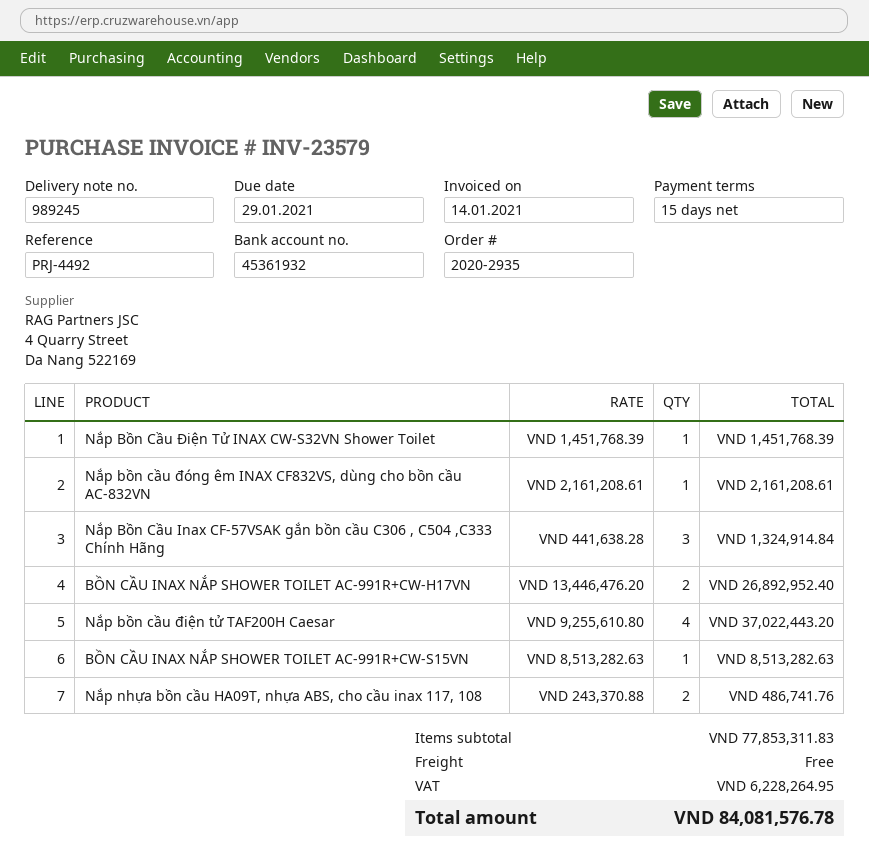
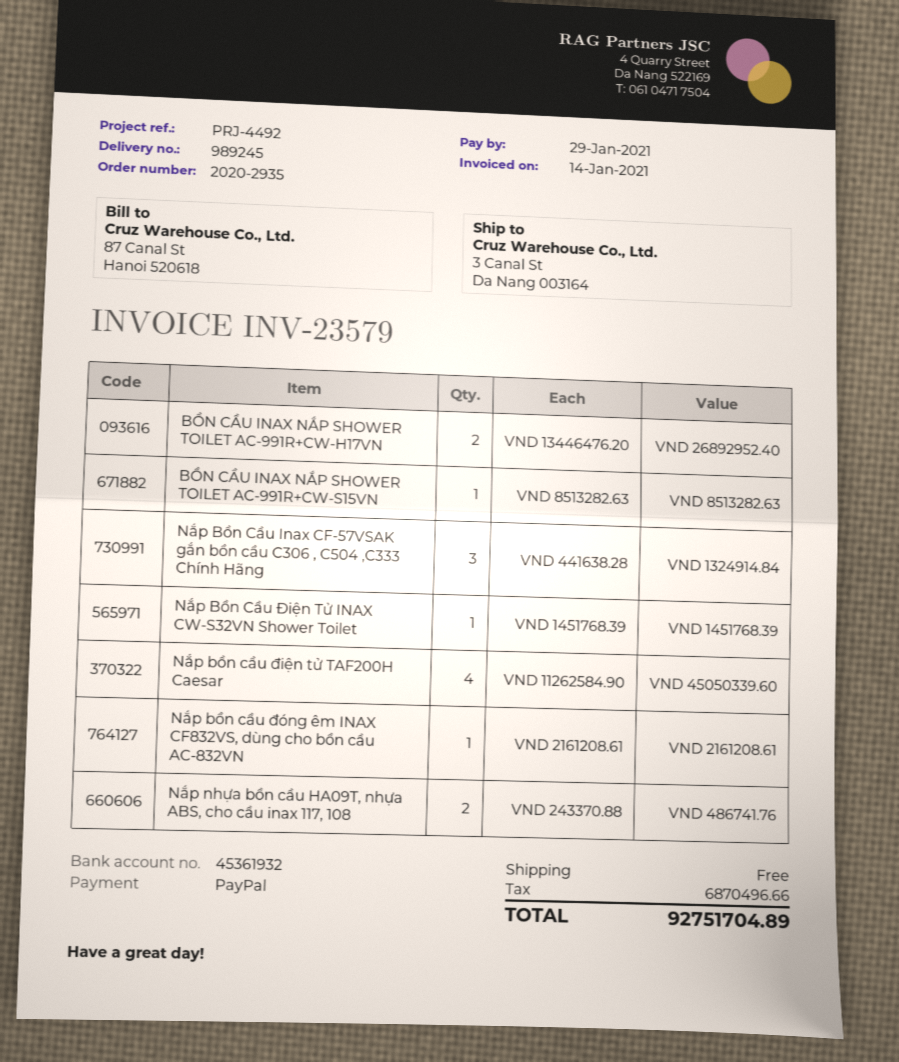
Nắp bồn cầu điện tử TAF200H Caesar: 4 x 9255610.80 = 37022443.20 -> 4 x 11262584.90 = 45050339.60
tax: 6228264.95 -> 6870496.66
total: 84081576.78 -> 92751704.89

